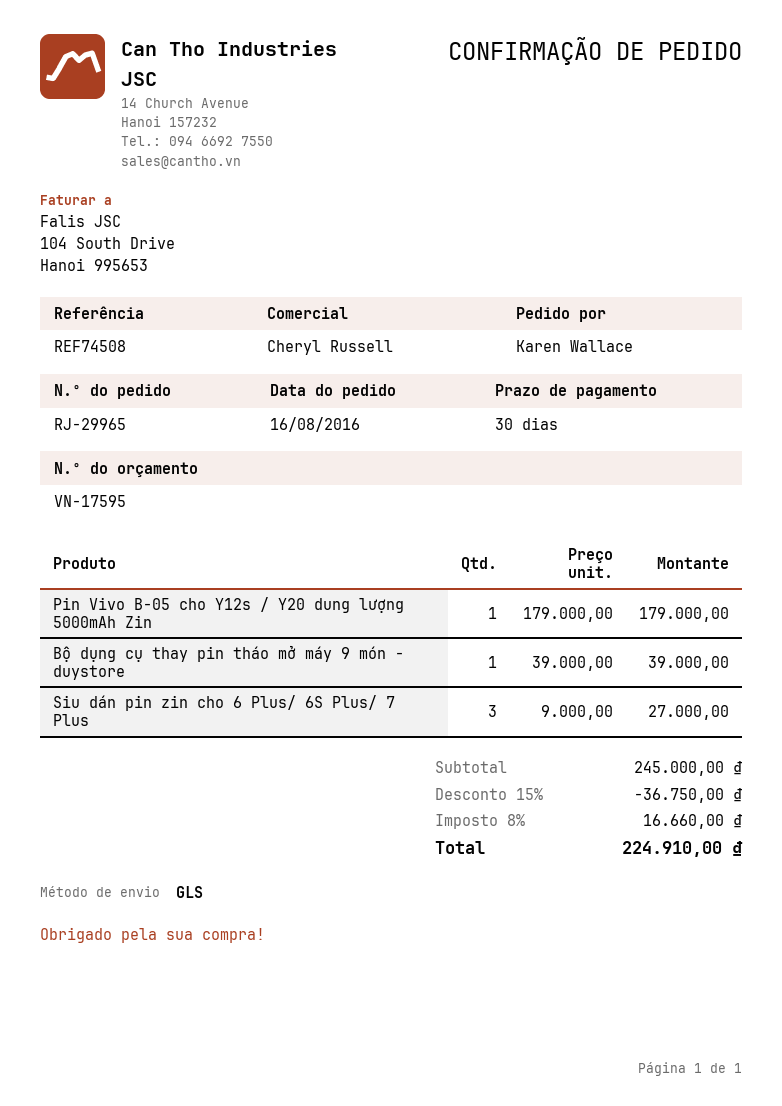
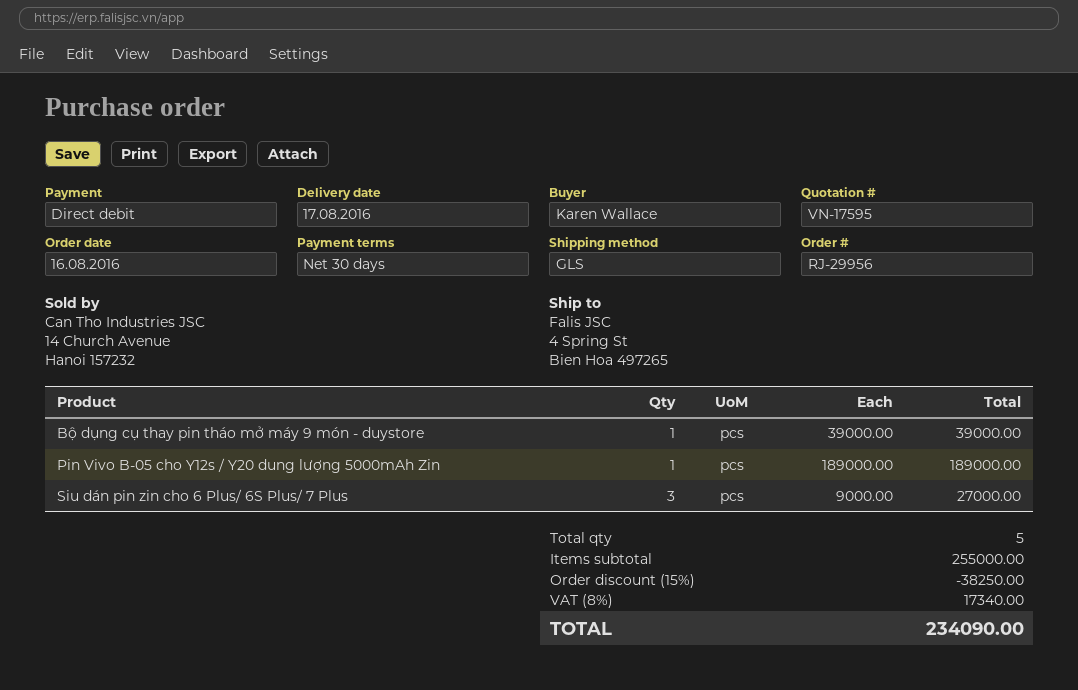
order number: RJ-29965 -> RJ-29956
Pin Vivo B-05 cho Y12s / Y20 dung lượng 5000mAh Zin: 1 x 179000.00 = 179000.00 -> 1 x 189000.00 = 189000.00
subtotal: 245000.00 -> 255000.00
discount: 15% = 36750.00 -> 15% = 38250.00
tax: 8% = 16660.00 -> 8% = 17340.00
total: 224910.00 -> 234090.00

